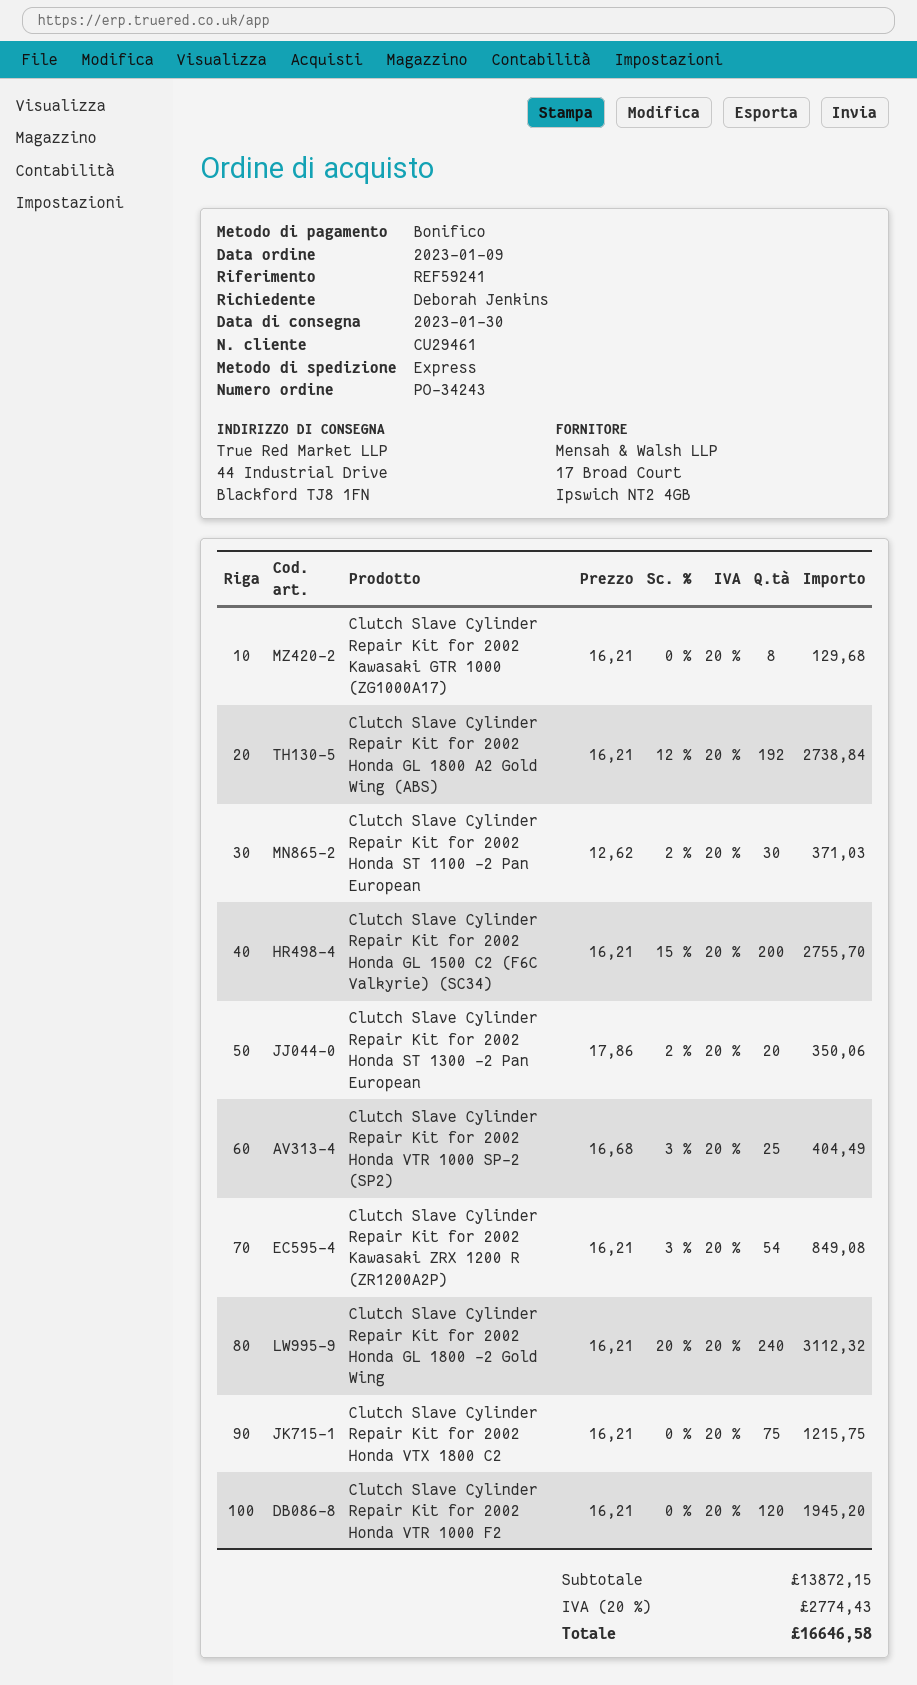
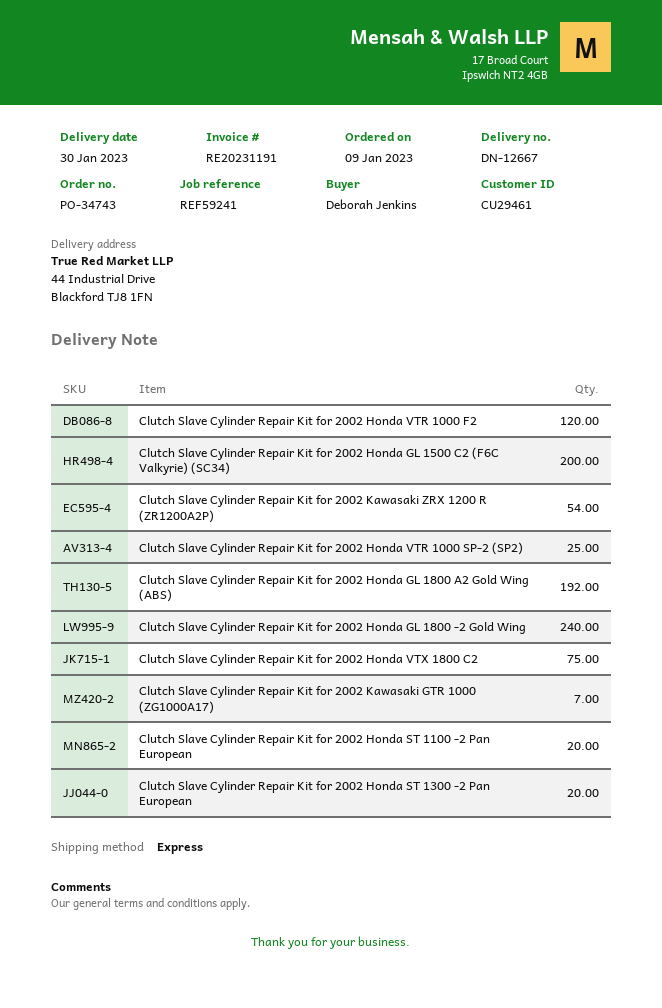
order number: PO-34243 -> PO-34743
Clutch Slave Cylinder Repair Kit for 2002 Kawasaki GTR 1000 (ZG1000A17): 8 -> 7
Clutch Slave Cylinder Repair Kit for 2002 Honda ST 1100 -2 Pan European: 30 -> 20

